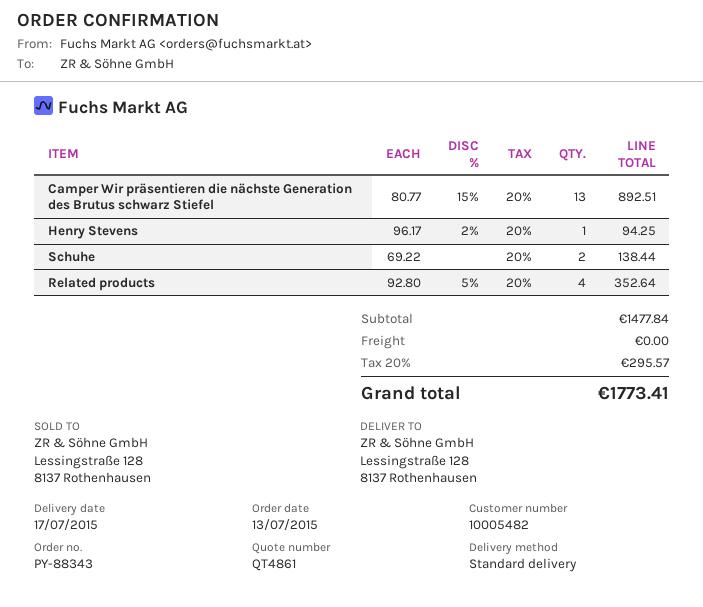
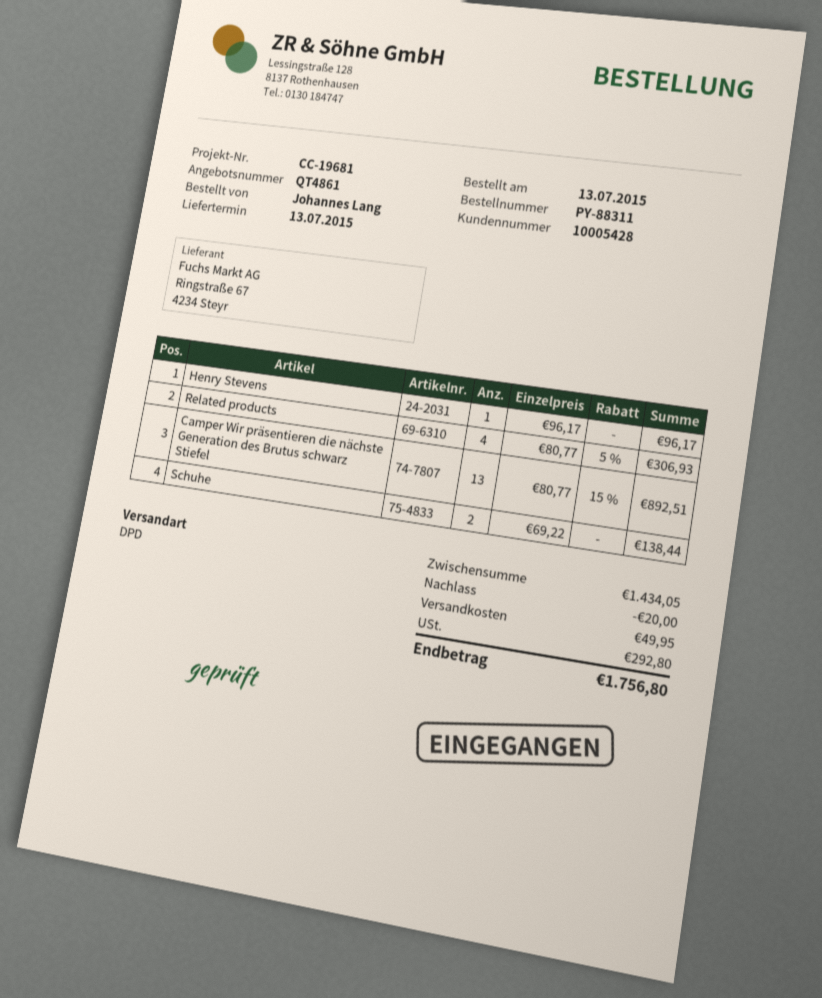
order number: PY-88343 -> PY-88311
delivery date: 2015-07-17 -> 2015-07-13
customer number: 10005482 -> 10005428
shipping method: standard -> DPD
Henry Stevens: 1 x 96.17 - 2% = 94.25 -> 1 x 96.17 = 96.17
Related products: 4 x 92.80 - 5% = 352.64 -> 4 x 80.77 - 5% = 306.93
subtotal: 1477.84 -> 1434.05
discount: none -> 20.00
shipping: 0.00 -> 49.95
tax: 295.57 -> 292.80
total: 1773.41 -> 1756.80

